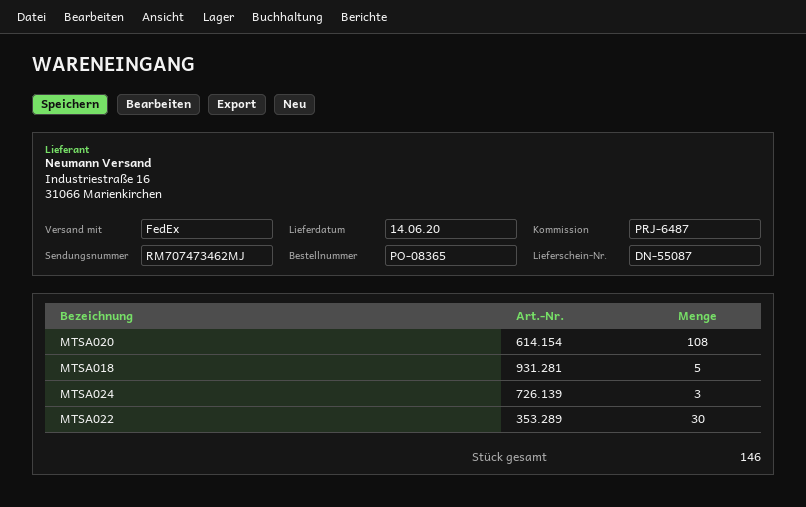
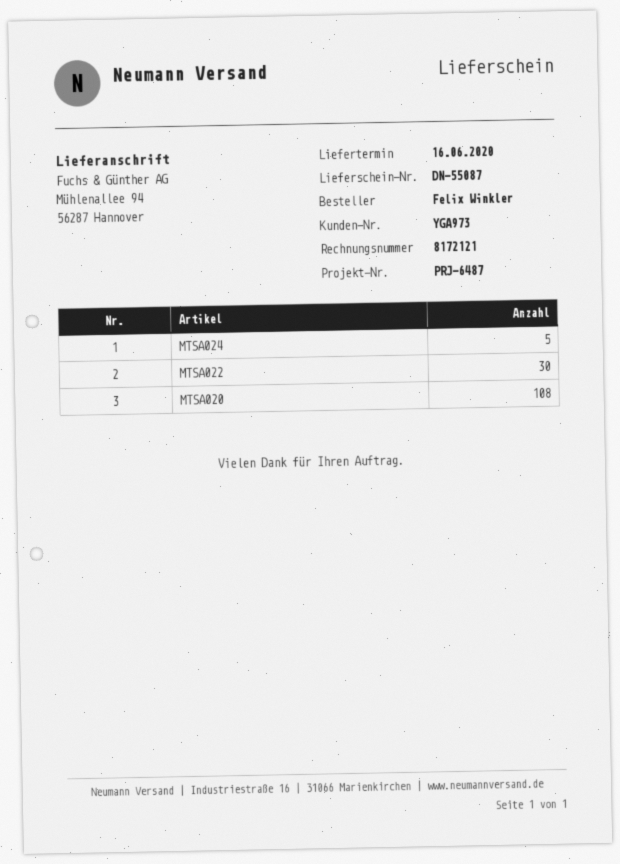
delivery date: 2020-06-14 -> 2020-06-16
MTSA018: 5 -> none
MTSA024: 3 -> 5

